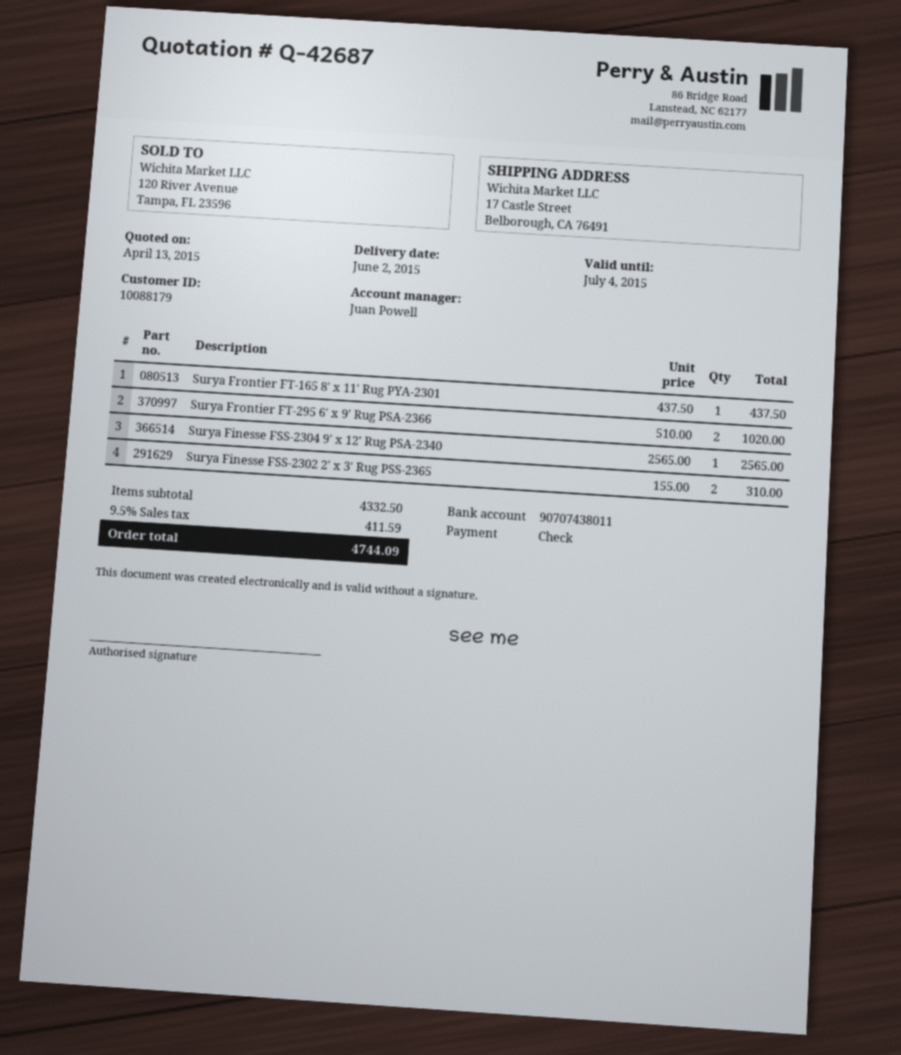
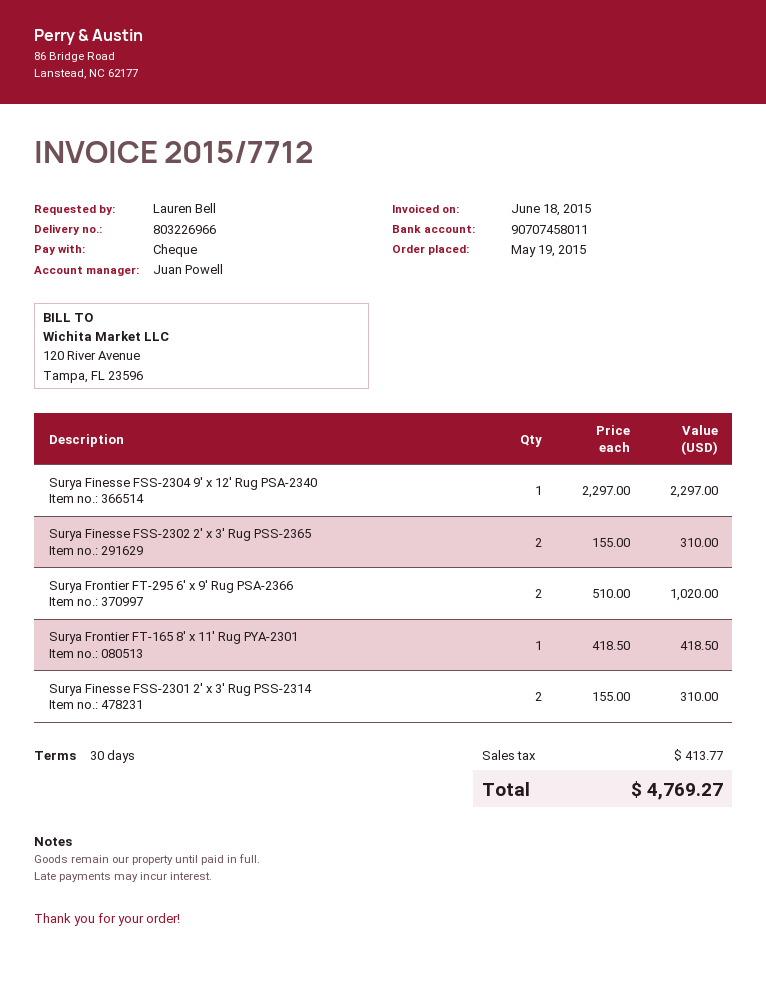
bank account: 90707438011 -> 90707458011
Surya Frontier FT-165 8' x 11' Rug PYA-2301: 1 x 437.50 = 437.50 -> 1 x 418.50 = 418.50
Surya Finesse FSS-2304 9' x 12' Rug PSA-2340: 1 x 2565.00 = 2565.00 -> 1 x 2297.00 = 2297.00
Surya Finesse FSS-2301 2' x 3' Rug PSS-2314: none -> 2 x 155.00 = 310.00
tax: 411.59 -> 413.77
total: 4744.09 -> 4769.27

